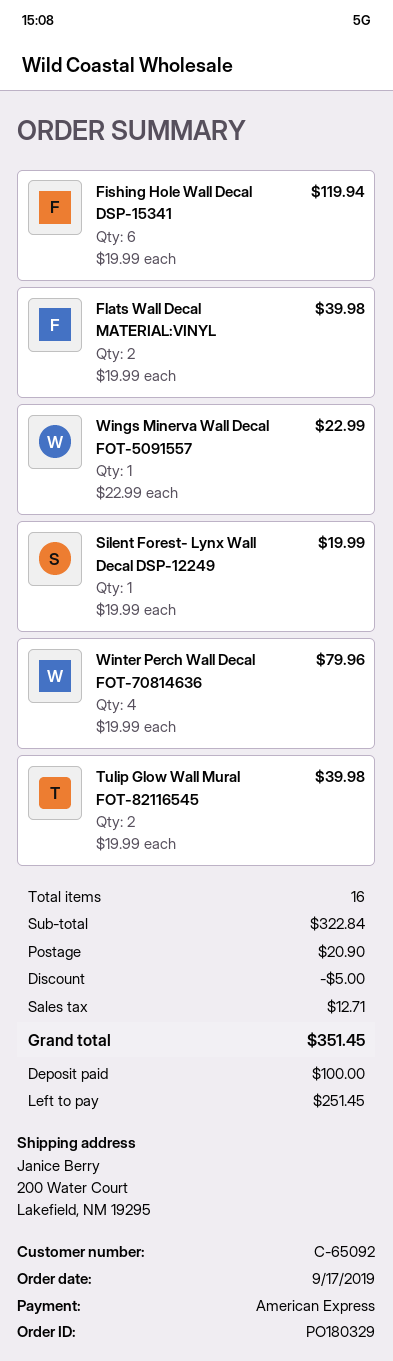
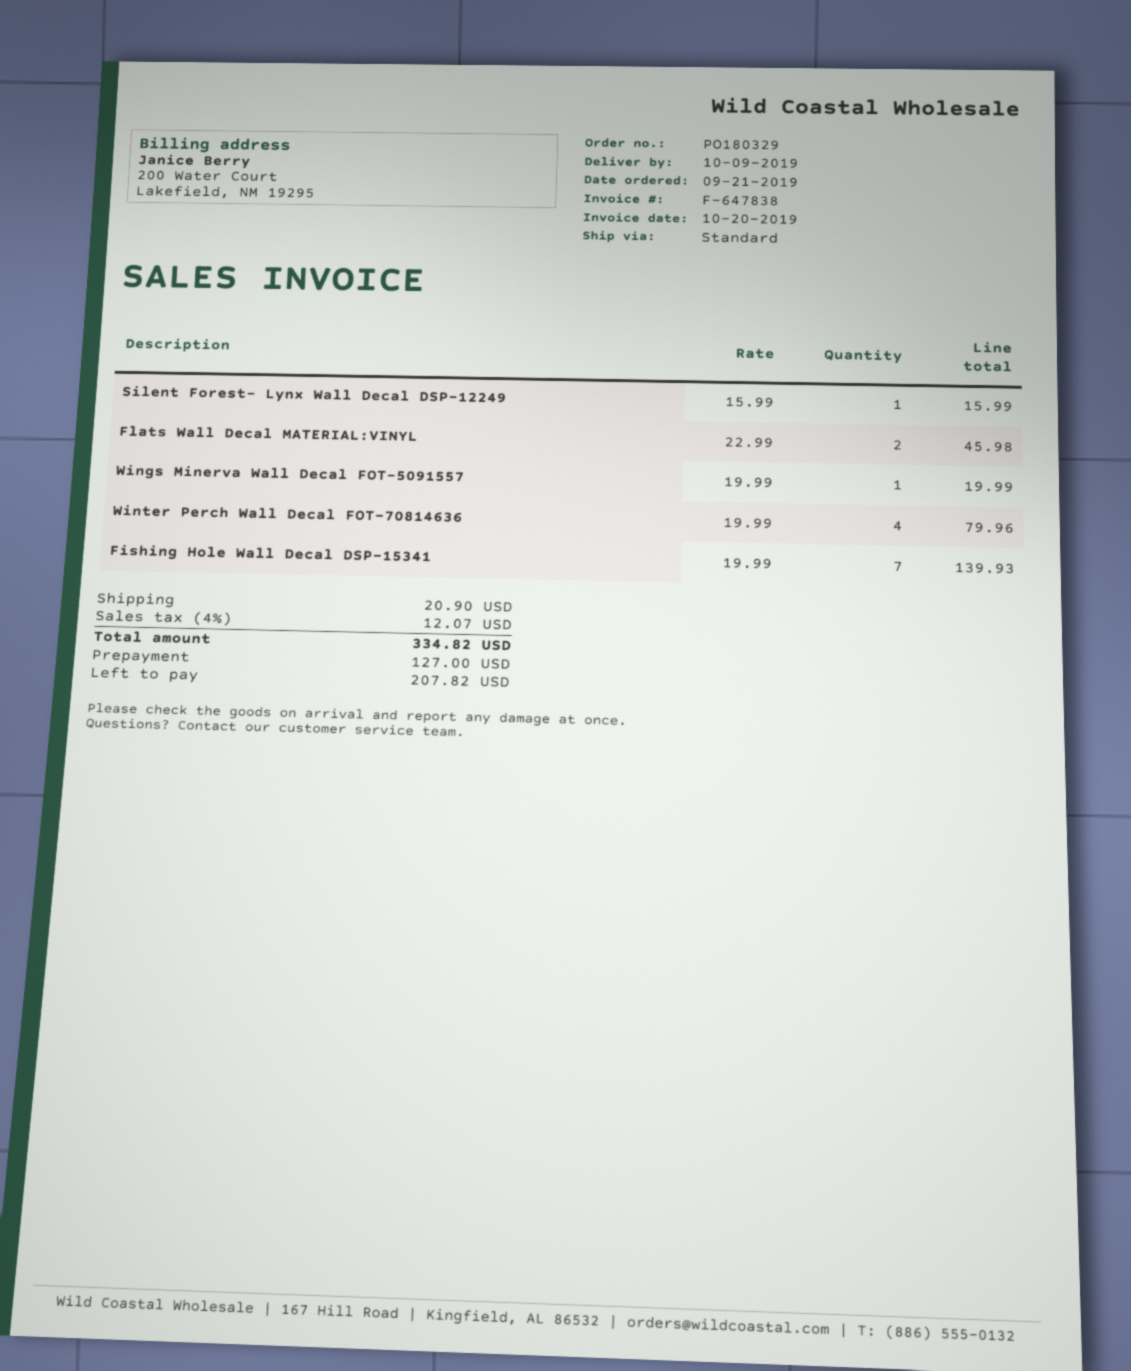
order date: 2019-09-17 -> 2019-09-21
Fishing Hole Wall Decal DSP-15341: 6 x 19.99 = 119.94 -> 7 x 19.99 = 139.93
Flats Wall Decal MATERIAL:VINYL: 2 x 19.99 = 39.98 -> 2 x 22.99 = 45.98
Wings Minerva Wall Decal FOT-5091557: 1 x 22.99 = 22.99 -> 1 x 19.99 = 19.99
Silent Forest- Lynx Wall Decal DSP-12249: 1 x 19.99 = 19.99 -> 1 x 15.99 = 15.99
Tulip Glow Wall Mural FOT-82116545: 2 x 19.99 = 39.98 -> none
discount: 5.00 -> none
tax: 12.71 -> 12.07
total: 351.45 -> 334.82
deposit: 100.00 -> 127.00
balance: 251.45 -> 207.82

